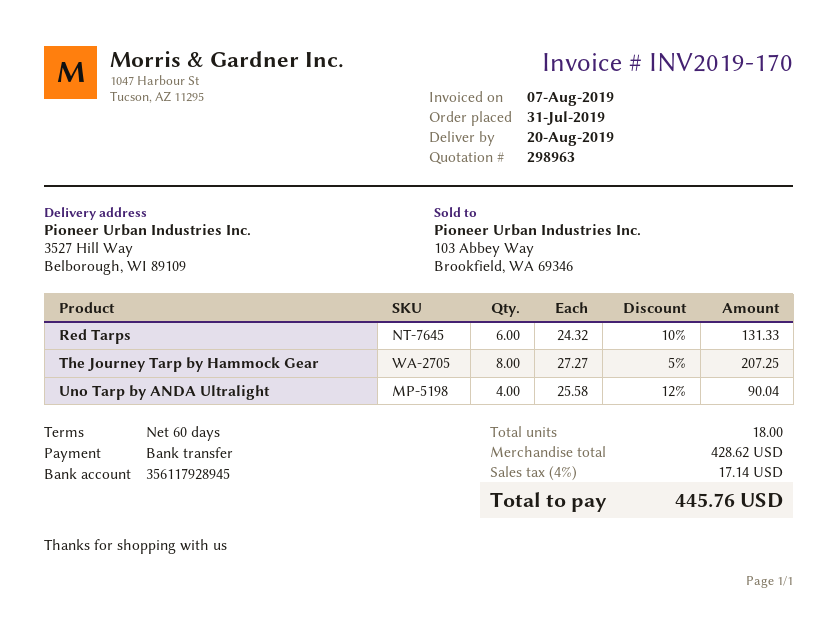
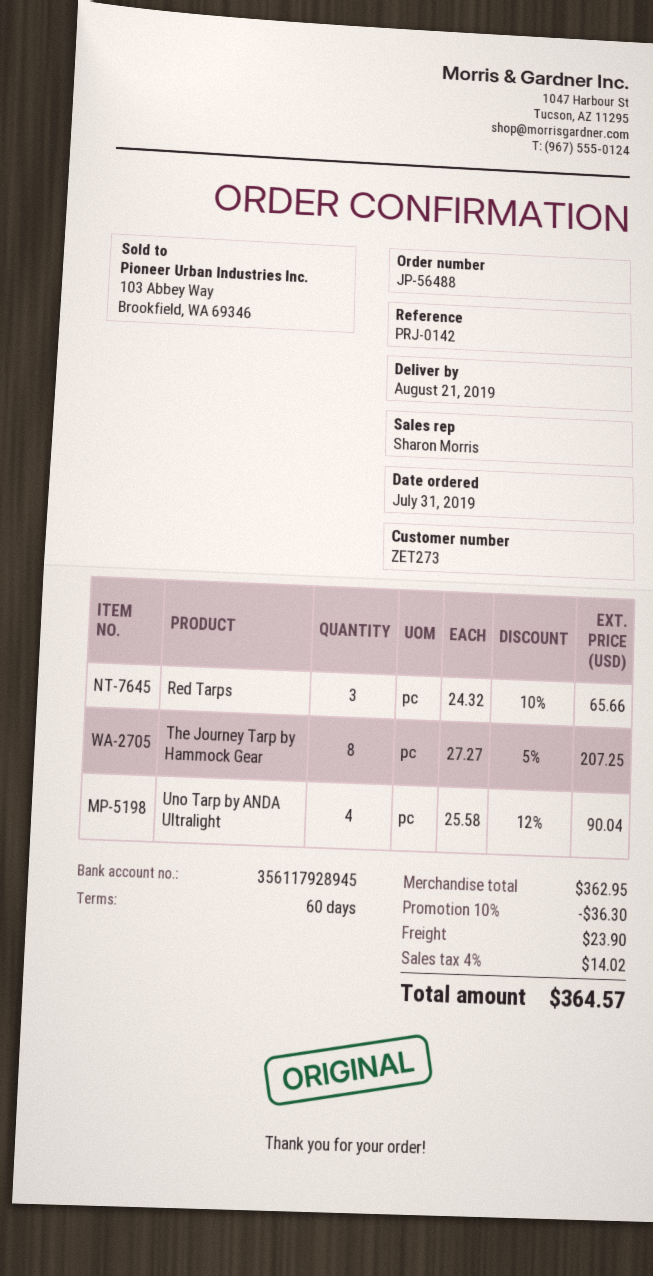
delivery date: 2019-08-20 -> 2019-08-21
Red Tarps: 6 x 24.32 - 10% = 131.33 -> 3 x 24.32 - 10% = 65.66
subtotal: 428.62 -> 362.95
discount: none -> 10% = 36.30
shipping: none -> 23.90
tax: 4% = 17.14 -> 4% = 14.02
total: 445.76 -> 364.57

